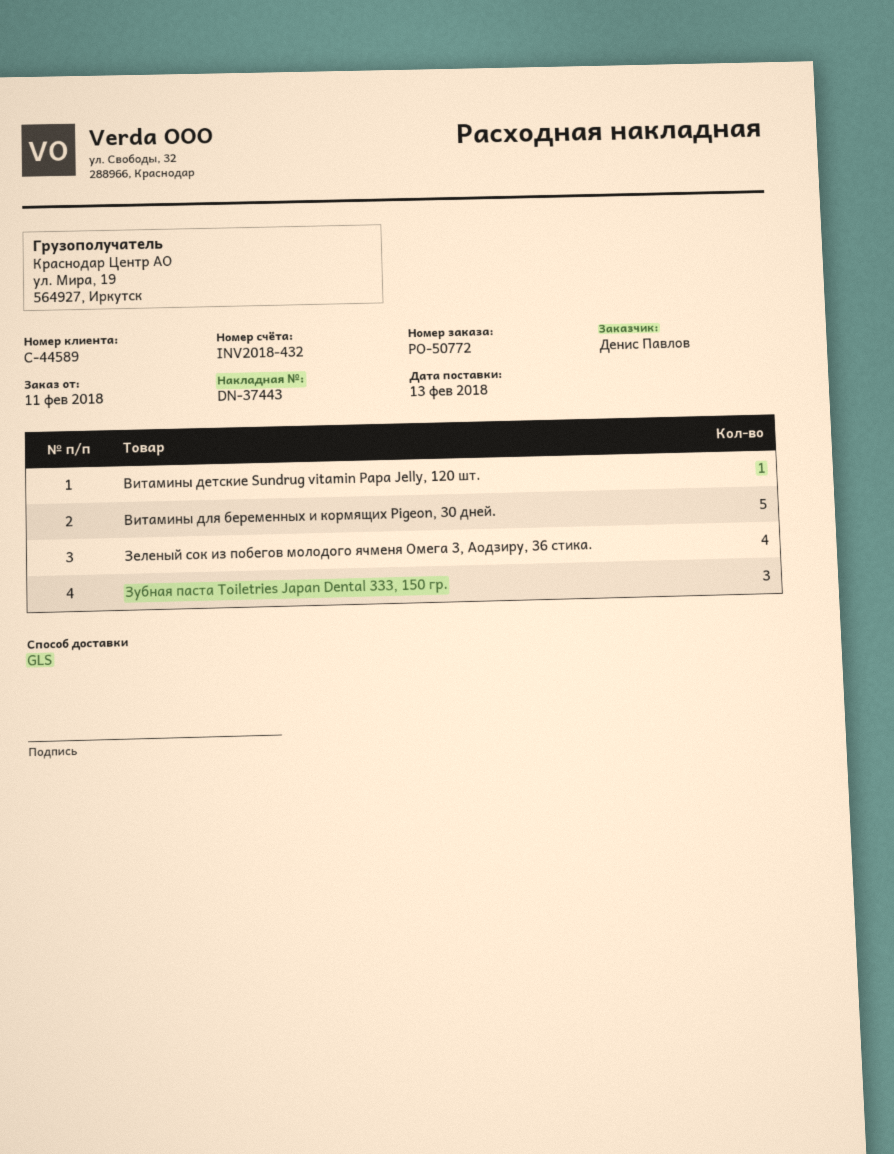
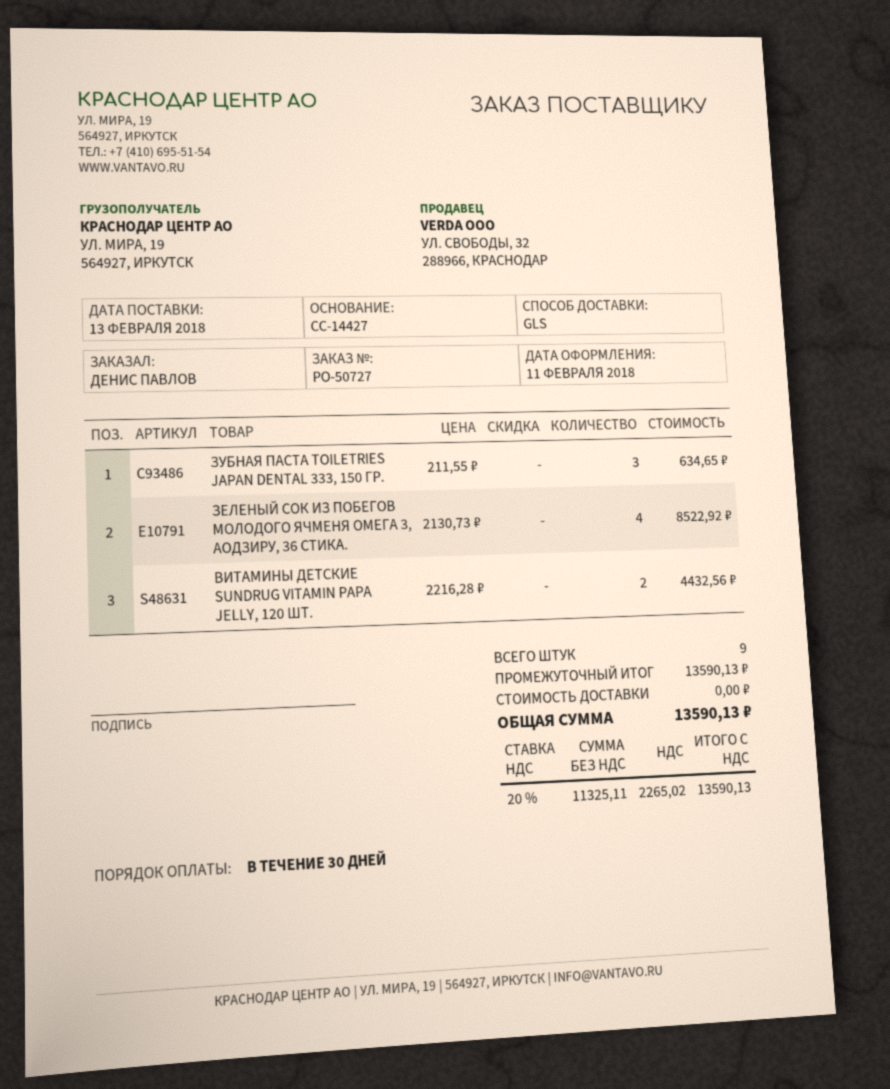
order number: PO-50772 -> PO-50727
Витамины детские Sundrug vitamin Papa Jelly, 120 шт.: 1 -> 2
Витамины для беременных и кормящих Pigeon, 30 дней.: 5 -> none

